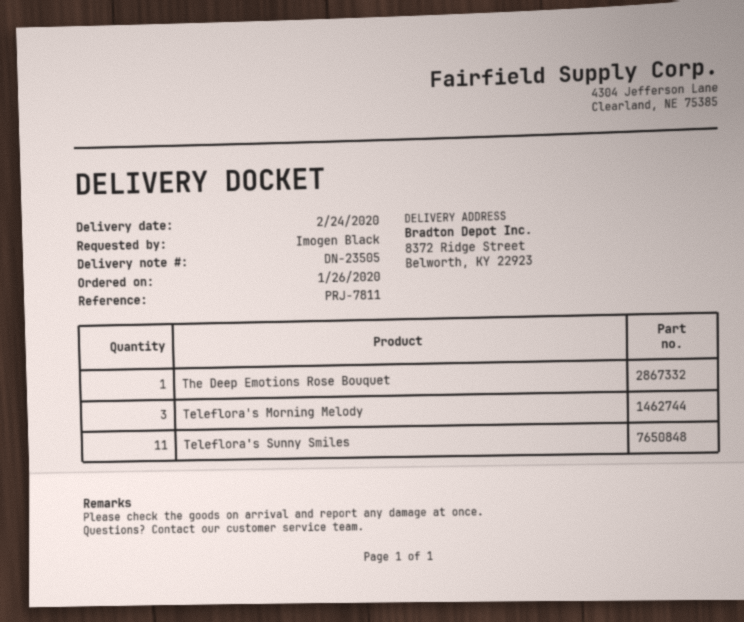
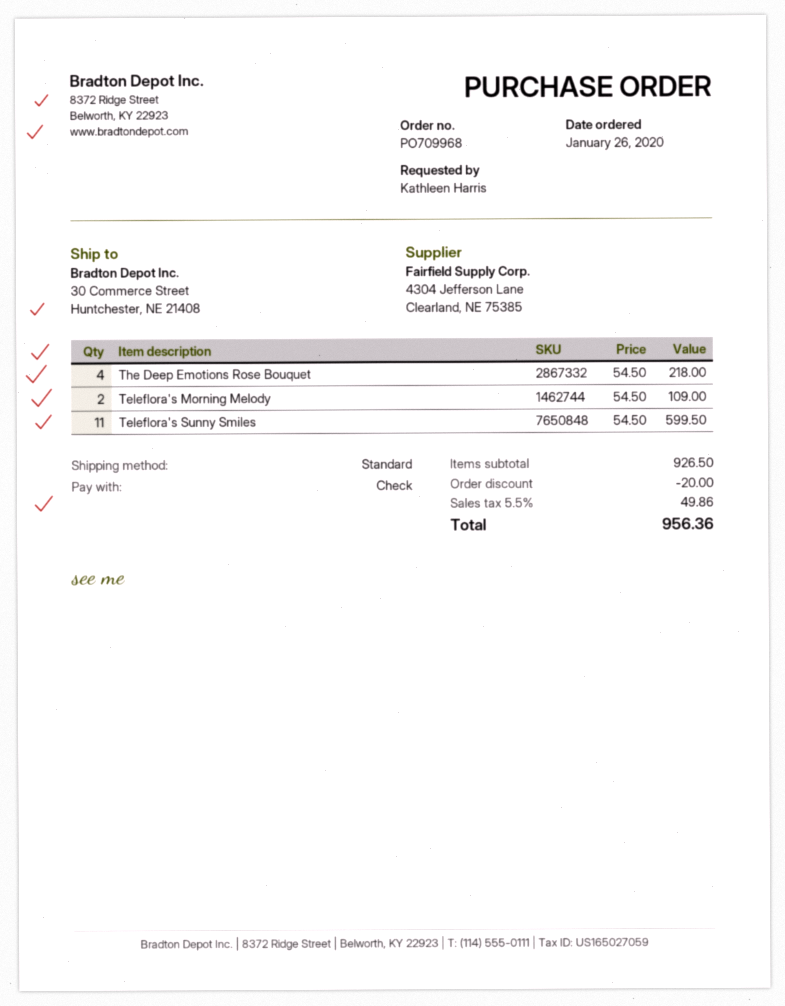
ordered by: Imogen Black -> Kathleen Harris
ship to: 8372 Ridge Street, Belworth, KY 22923 -> 30 Commerce Street, Huntchester, NE 21408
The Deep Emotions Rose Bouquet: 1 -> 4
Teleflora's Morning Melody: 3 -> 2

